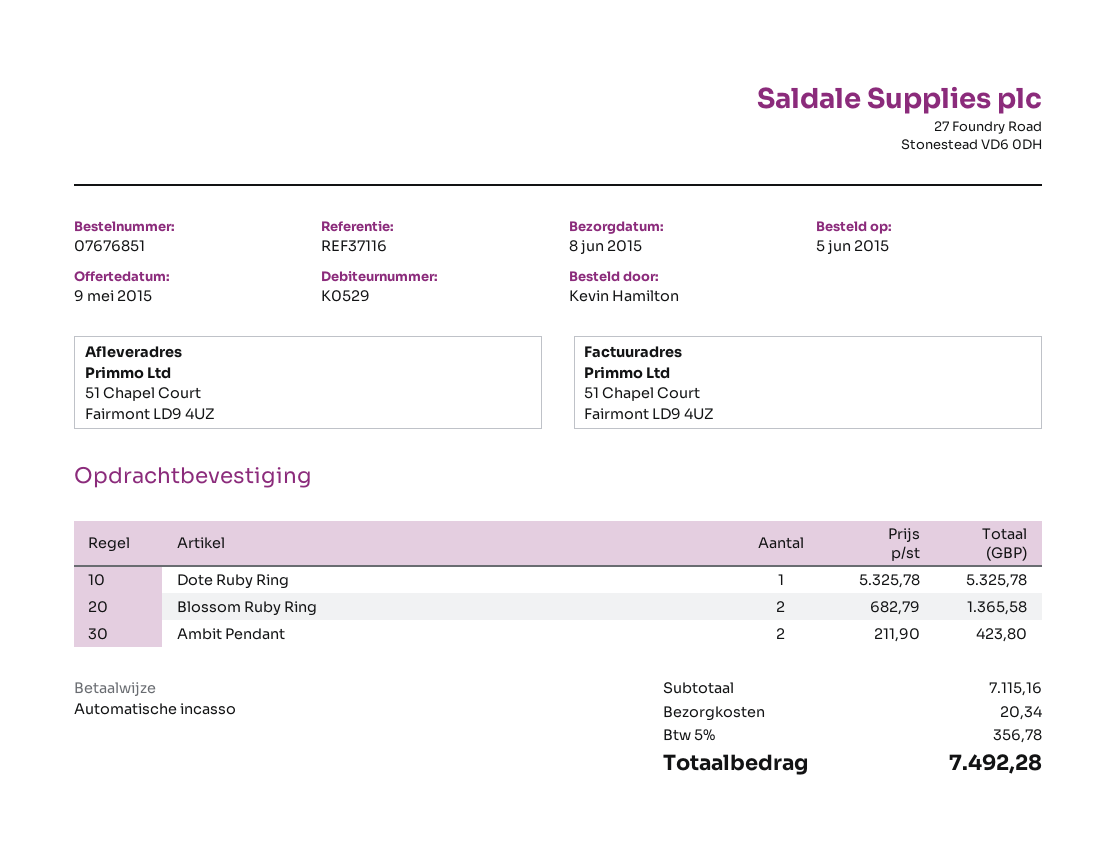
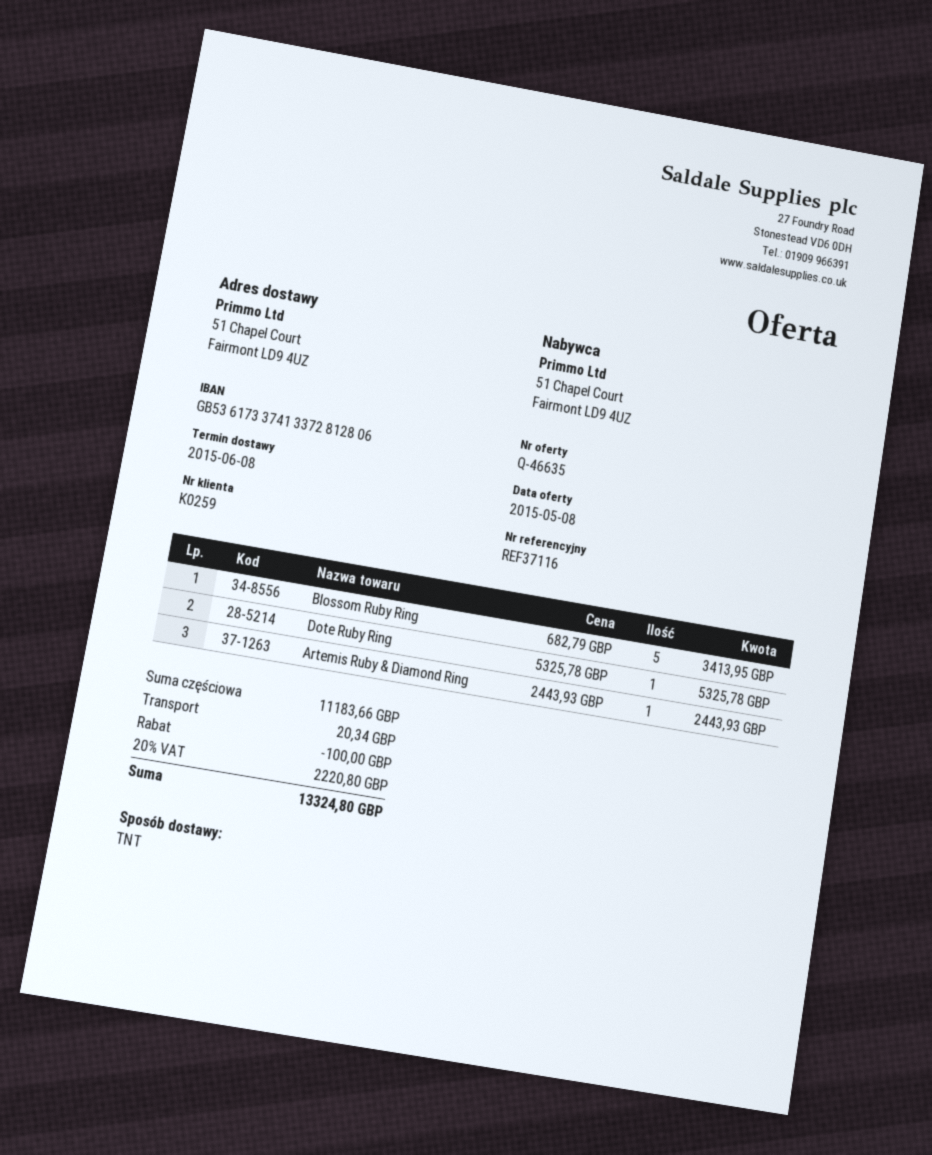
quote date: 2015-05-09 -> 2015-05-08
customer number: K0529 -> K0259
Blossom Ruby Ring: 2 x 682.79 = 1365.58 -> 5 x 682.79 = 3413.95
Ambit Pendant: 2 x 211.90 = 423.80 -> none
Artemis Ruby & Diamond Ring: none -> 1 x 2443.93 = 2443.93
subtotal: 7115.16 -> 11183.66
discount: none -> 100.00
tax: 5% = 356.78 -> 20% = 2220.80
total: 7492.28 -> 13324.80

